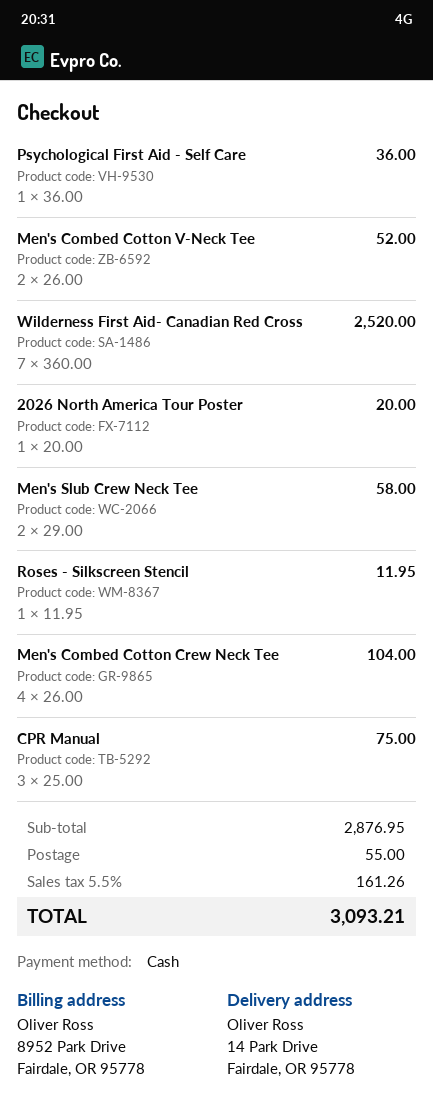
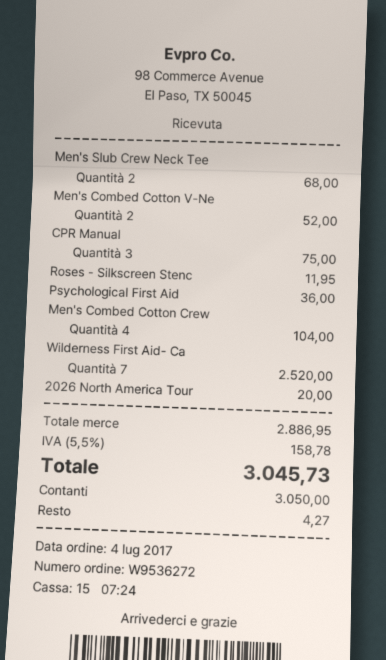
Men's Slub Crew Neck Tee: 2 for 58.00 -> 2 for 68.00
subtotal: 2876.95 -> 2886.95
shipping: 55.00 -> none
tax: 5.5% = 161.26 -> 5.5% = 158.78
total: 3093.21 -> 3045.73

